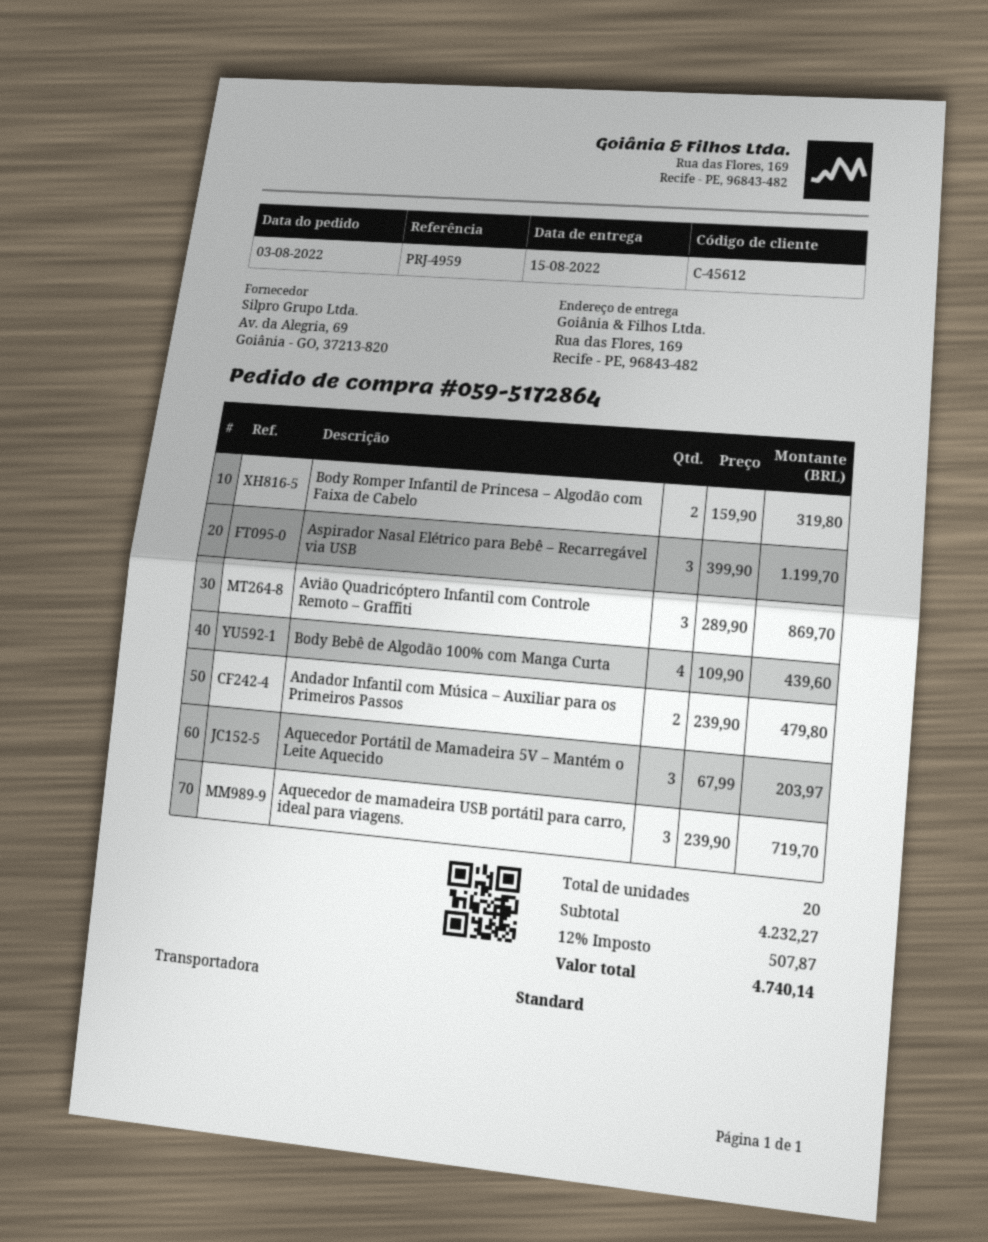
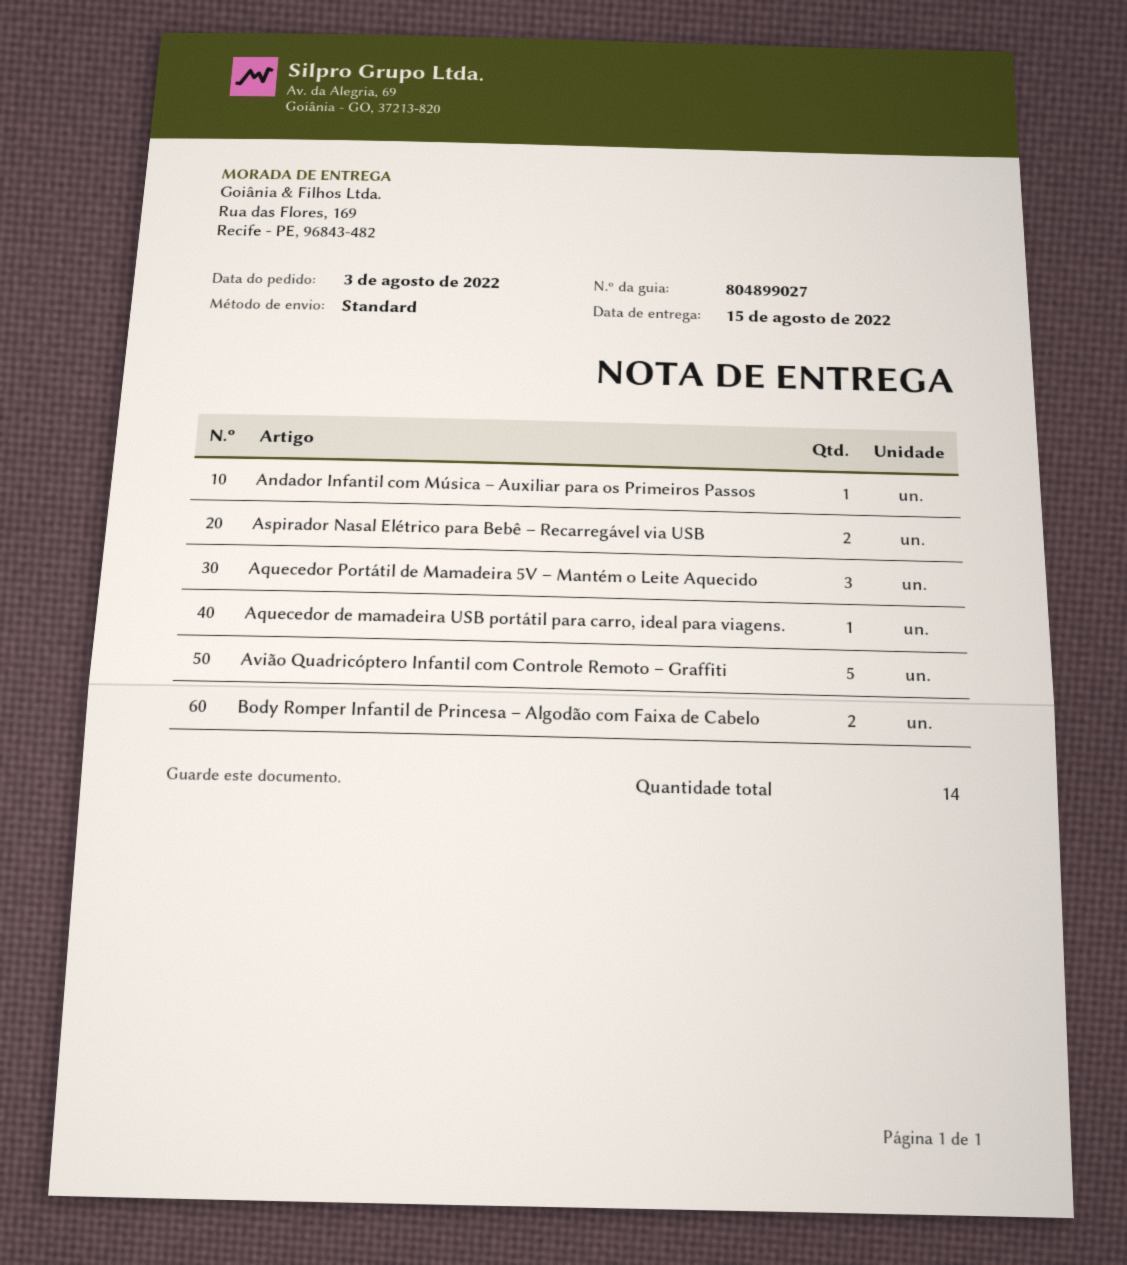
Aspirador Nasal Elétrico para Bebê – Recarregável via USB: 3 -> 2
Avião Quadricóptero Infantil com Controle Remoto – Graffiti: 3 -> 5
Body Bebê de Algodão 100% com Manga Curta: 4 -> none
Andador Infantil com Música – Auxiliar para os Primeiros Passos: 2 -> 1
Aquecedor de mamadeira USB portátil para carro, ideal para viagens.: 3 -> 1
total quantity: 20 -> 14

